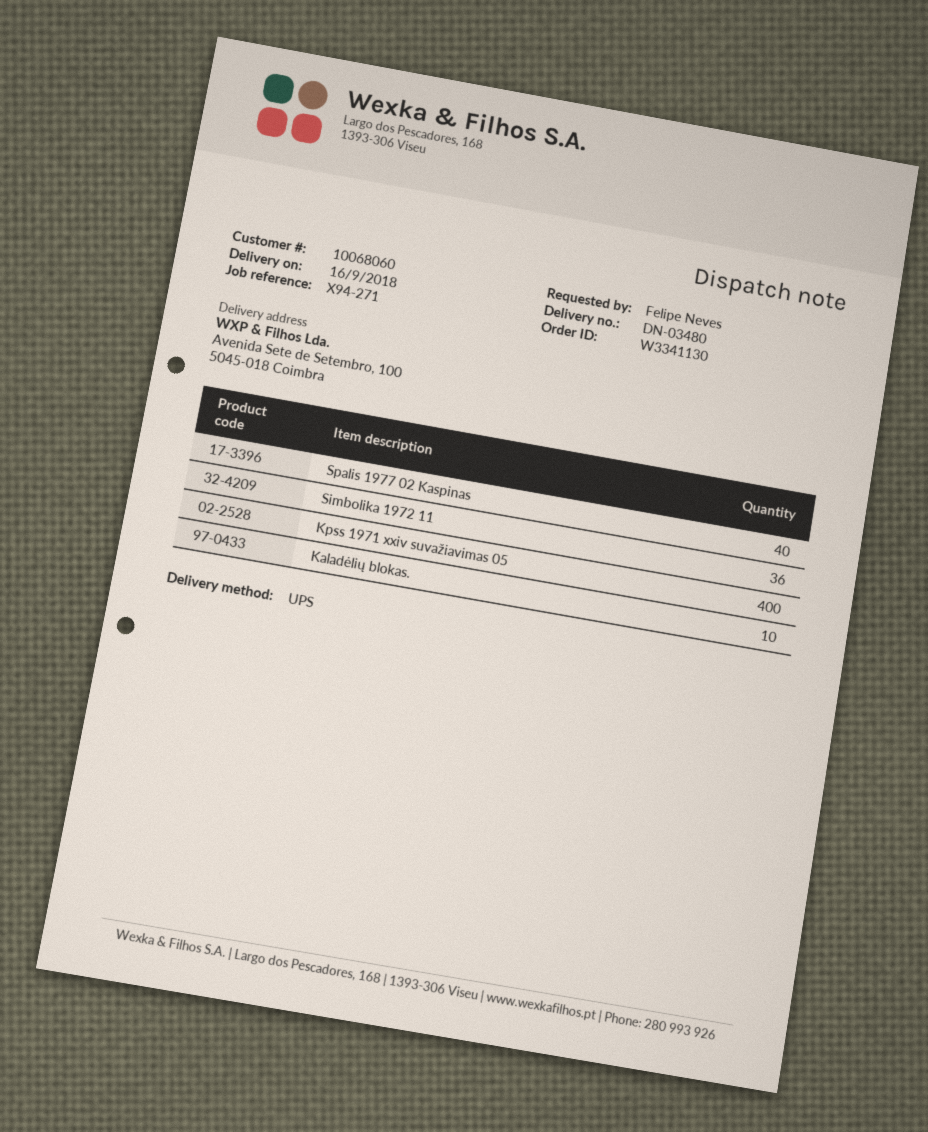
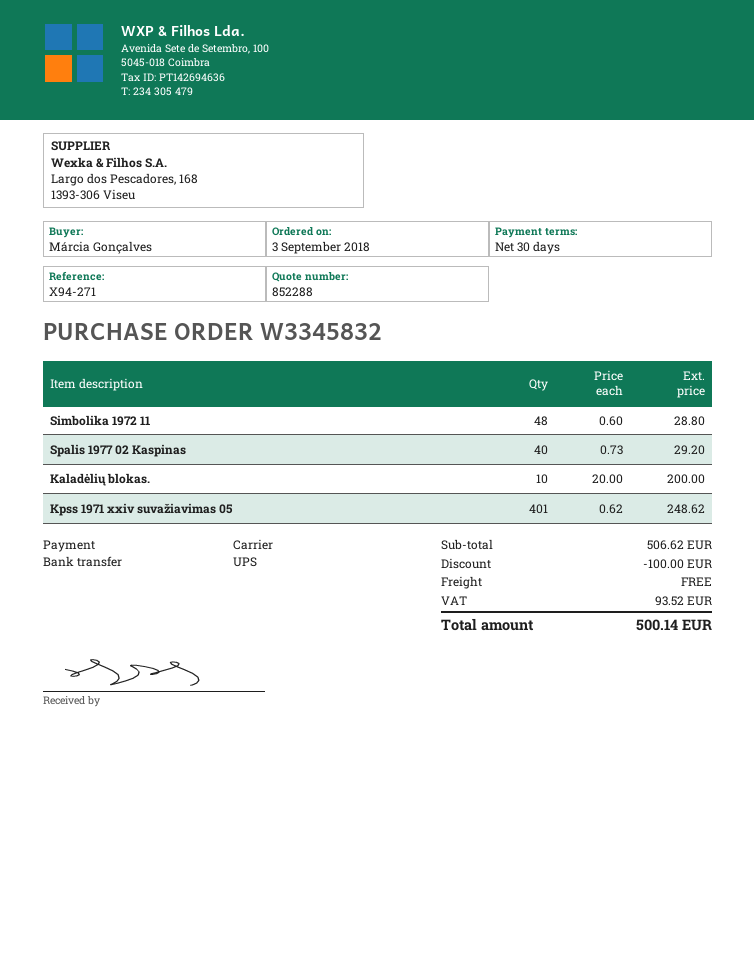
order number: W3341130 -> W3345832
ordered by: Felipe Neves -> Márcia Gonçalves
Simbolika 1972 11: 36 -> 48
Kpss 1971 xxiv suvažiavimas 05: 400 -> 401

